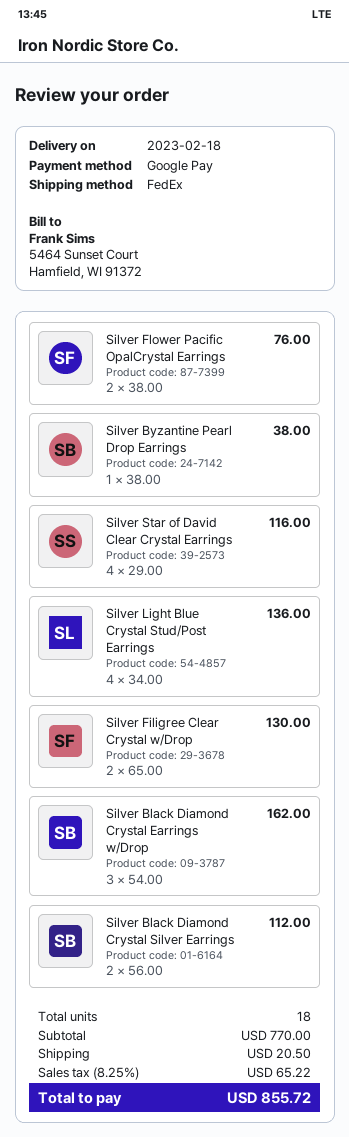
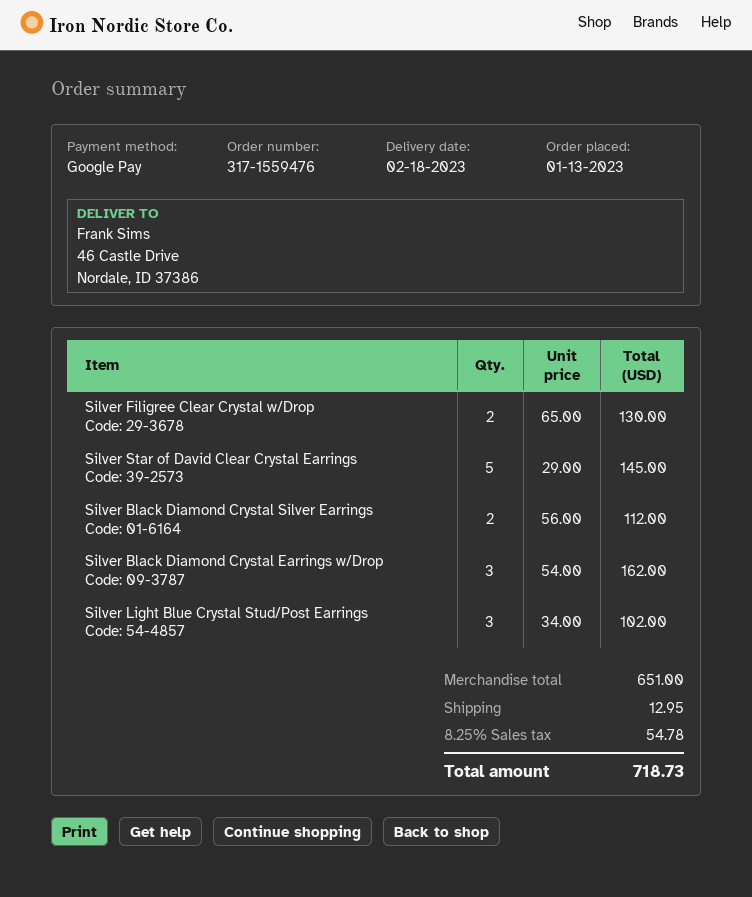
Silver Flower Pacific OpalCrystal Earrings: 2 x 38.00 = 76.00 -> none
Silver Byzantine Pearl Drop Earrings: 1 x 38.00 = 38.00 -> none
Silver Star of David Clear Crystal Earrings: 4 x 29.00 = 116.00 -> 5 x 29.00 = 145.00
Silver Light Blue Crystal Stud/Post Earrings: 4 x 34.00 = 136.00 -> 3 x 34.00 = 102.00
subtotal: 770.00 -> 651.00
shipping: 20.50 -> 12.95
tax: 8.25% = 65.22 -> 8.25% = 54.78
total: 855.72 -> 718.73

